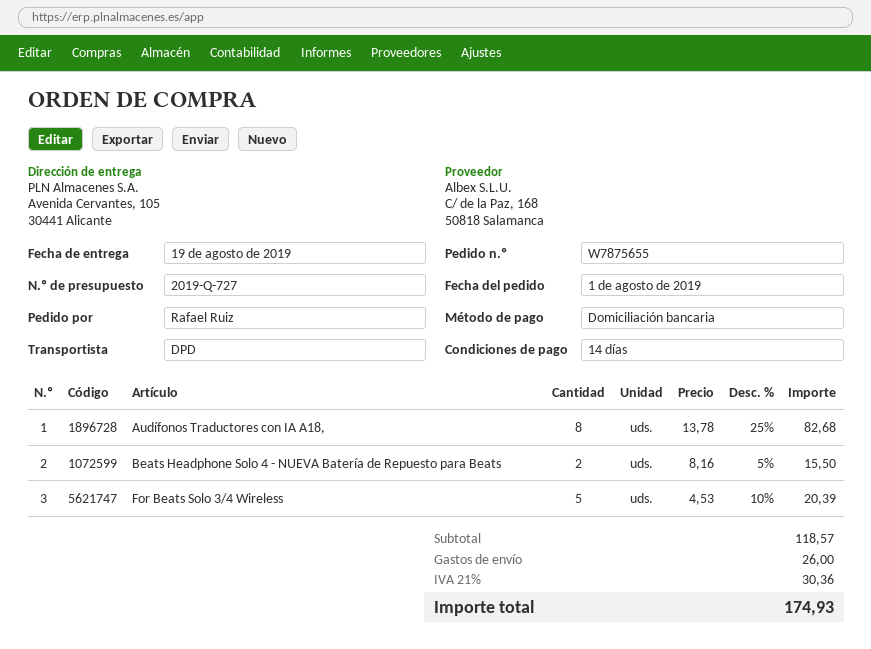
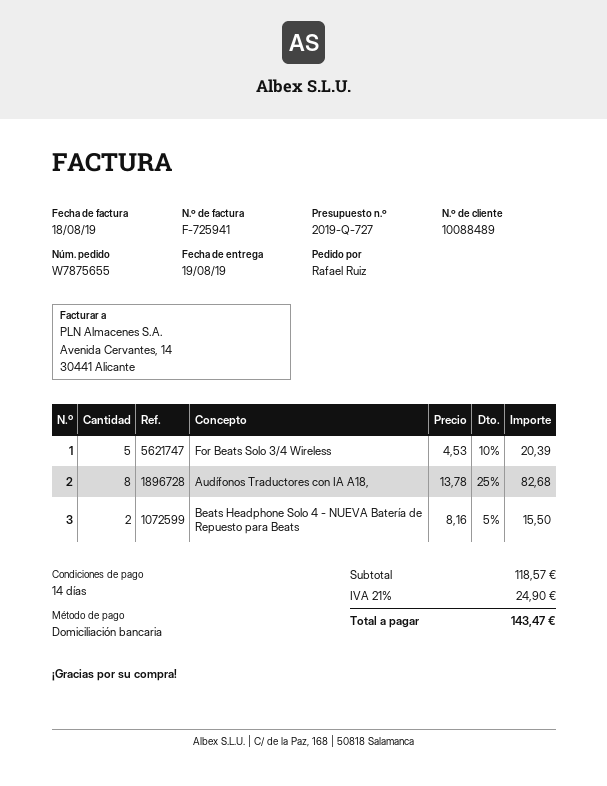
shipping: 26.00 -> none
tax: 21% = 30.36 -> 21% = 24.90
total: 174.93 -> 143.47

